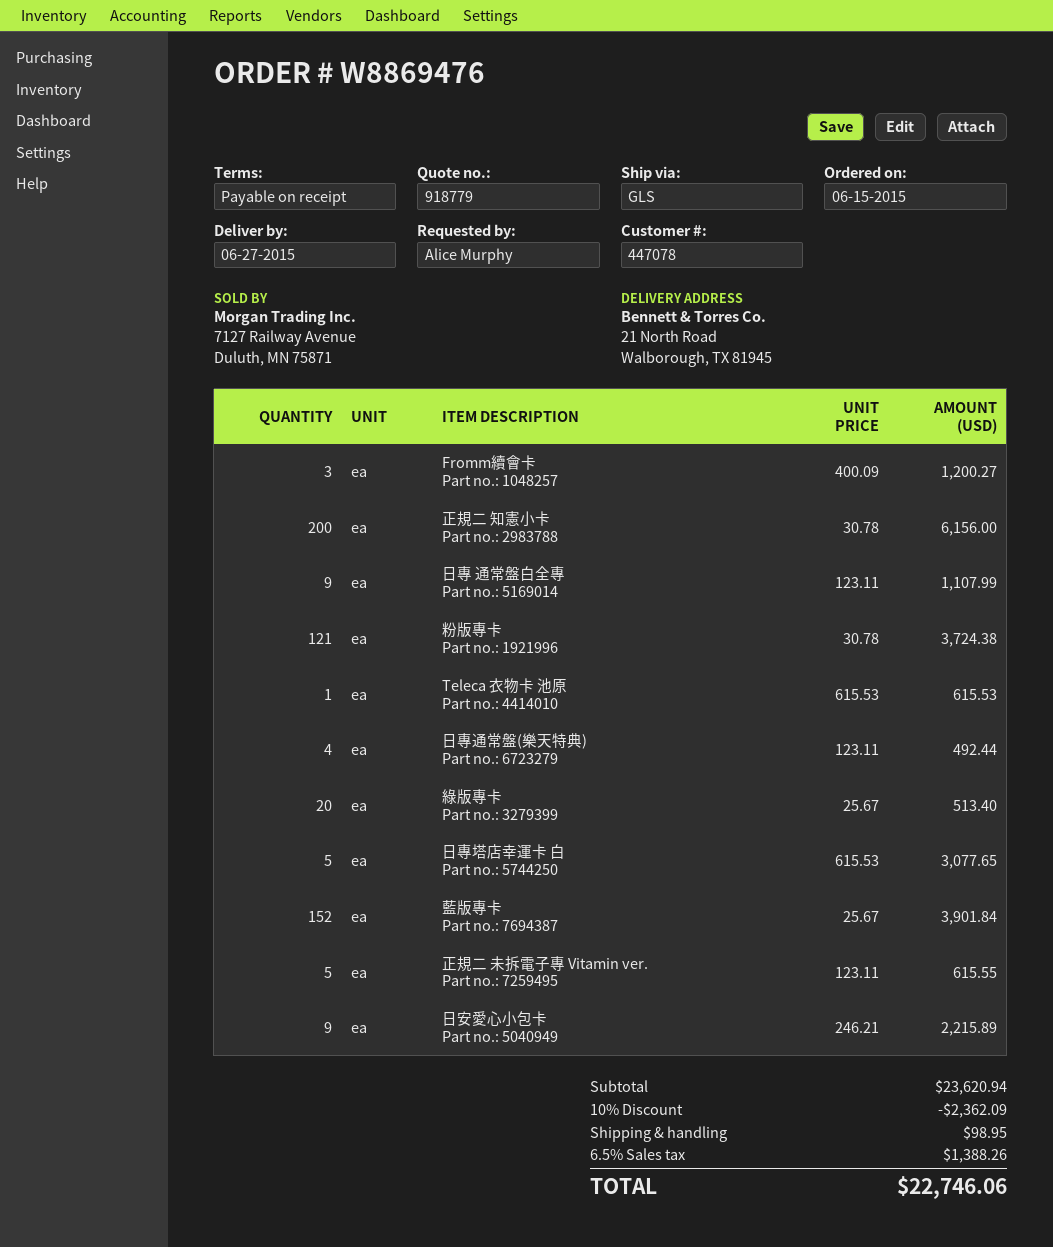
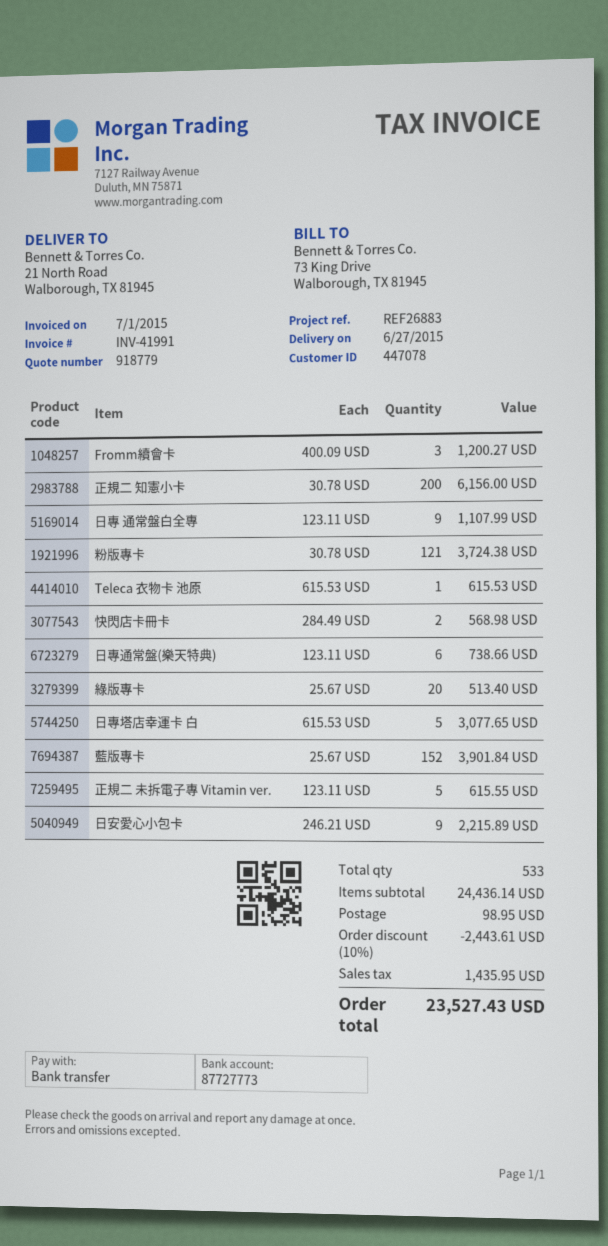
日專通常盤(樂天特典): 4 x 123.11 = 492.44 -> 6 x 123.11 = 738.66
快閃店卡冊卡: none -> 2 x 284.49 = 568.98
subtotal: 23620.94 -> 24436.14
discount: 10% = 2362.09 -> 10% = 2443.61
tax: 1388.26 -> 1435.95
total: 22746.06 -> 23527.43

